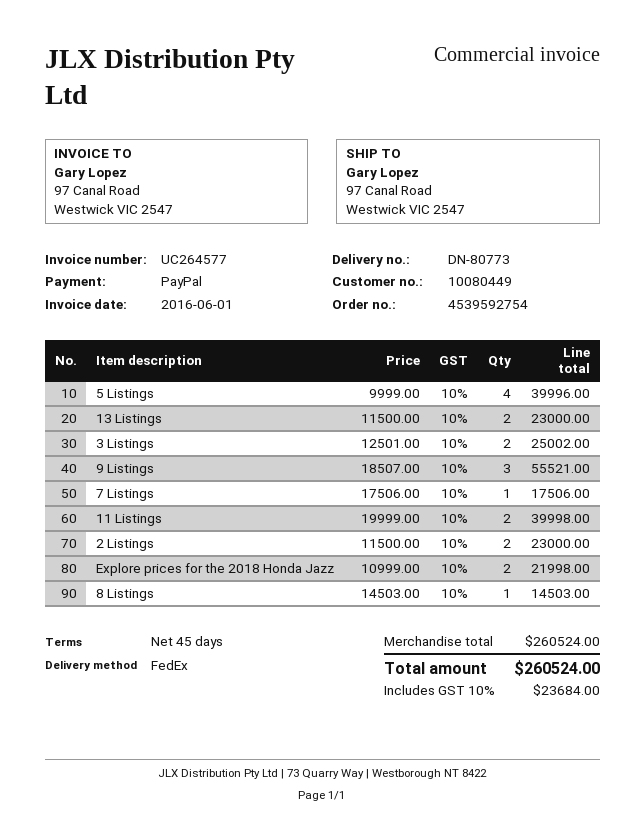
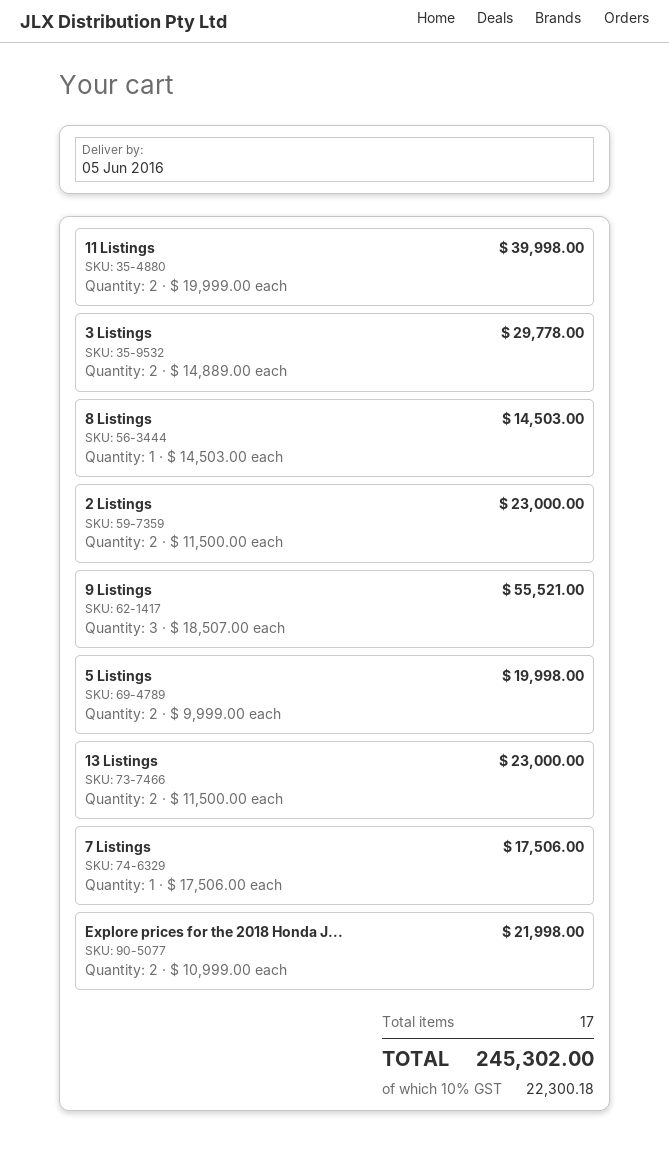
5 Listings: 4 x 9999.00 = 39996.00 -> 2 x 9999.00 = 19998.00
3 Listings: 2 x 12501.00 = 25002.00 -> 2 x 14889.00 = 29778.00
tax: 10% = 23684.00 -> 10% = 22300.18
total: 260524.00 -> 245302.00

